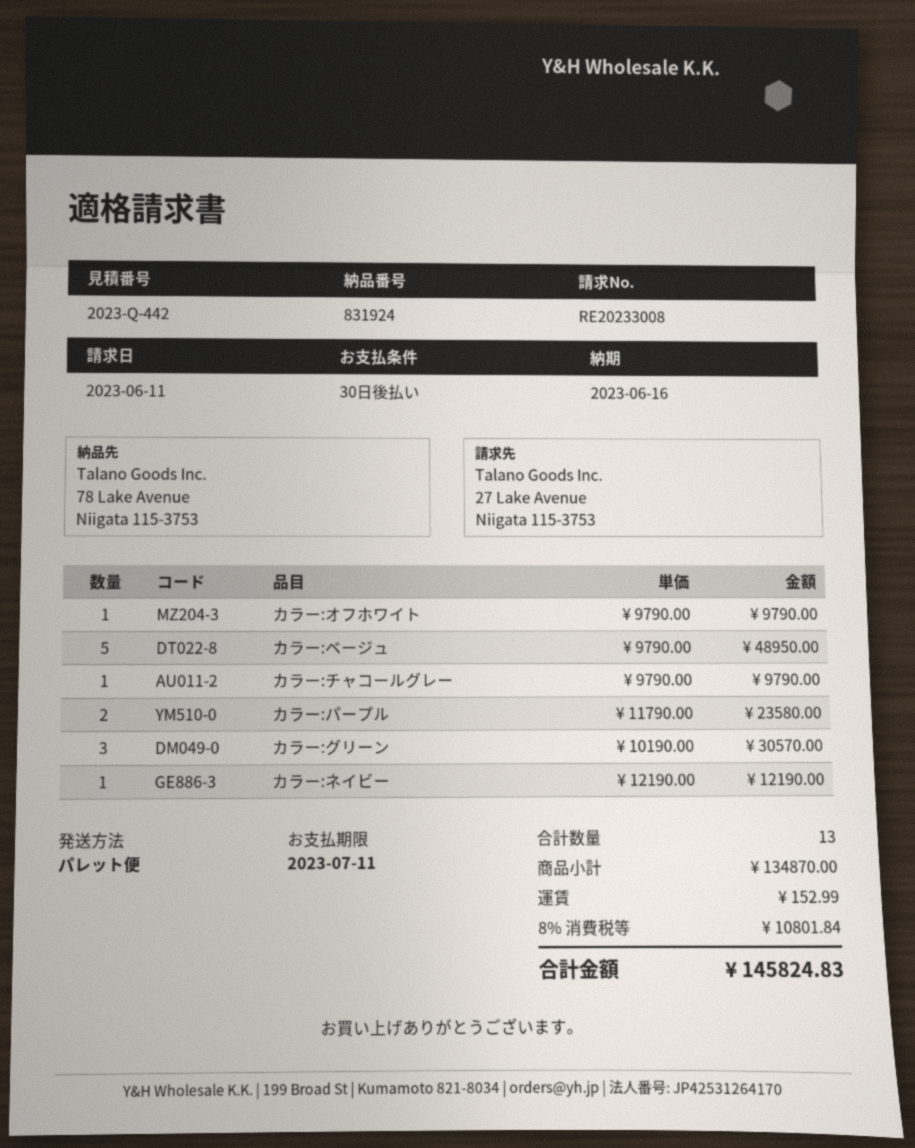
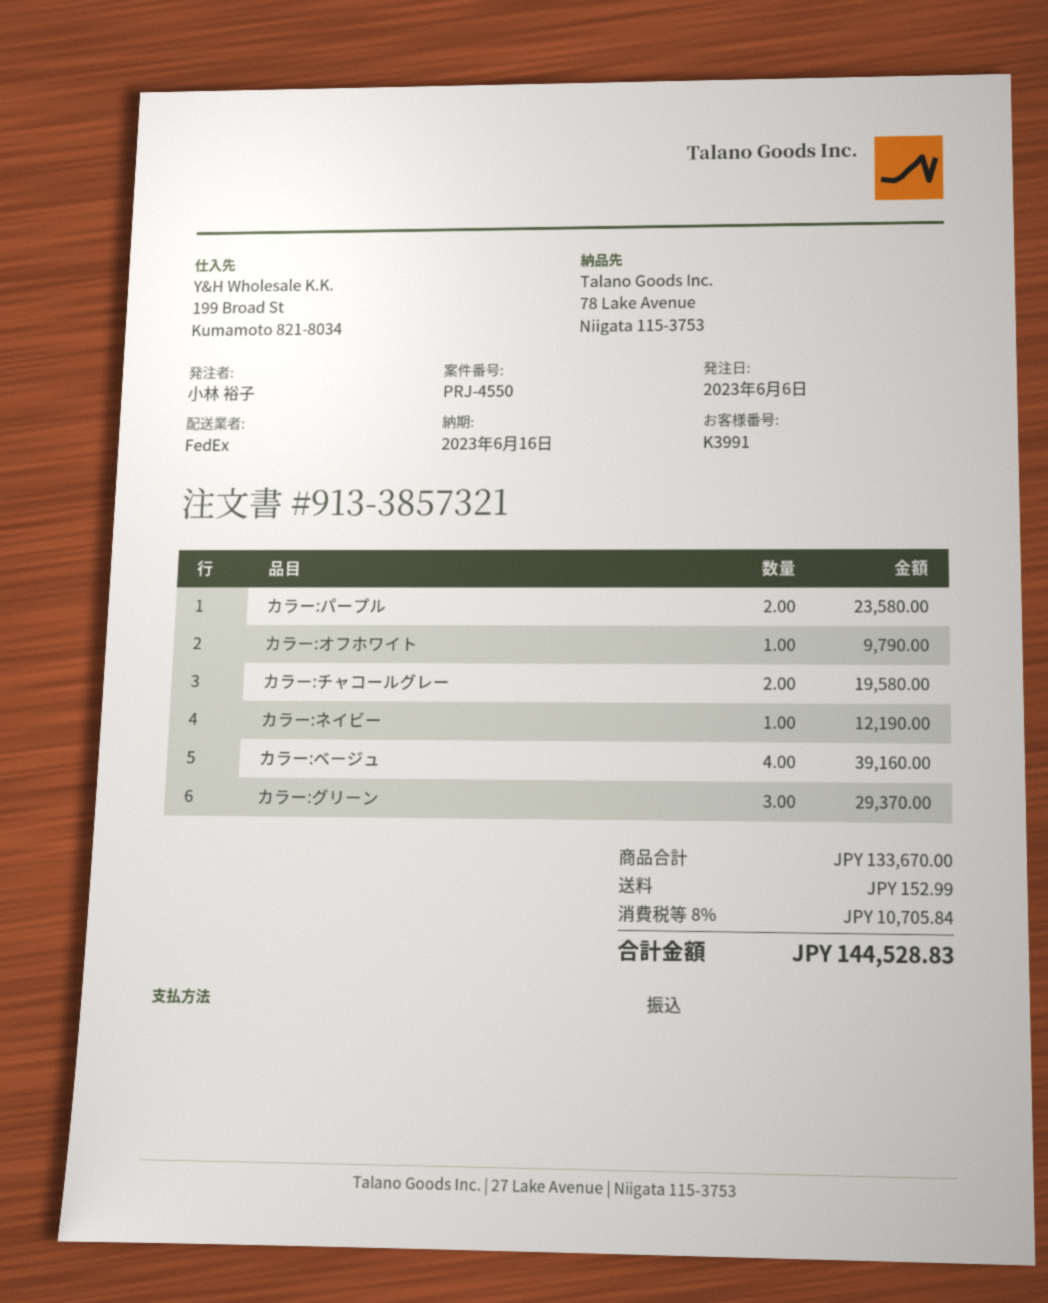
shipping method: pallet freight -> FedEx
カラー:ベージュ: 5 for 48950.00 -> 4 for 39160.00
カラー:チャコールグレー: 1 for 9790.00 -> 2 for 19580.00
カラー:グリーン: 3 for 30570.00 -> 3 for 29370.00
subtotal: 134870.00 -> 133670.00
tax: 8% = 10801.84 -> 8% = 10705.84
total: 145824.83 -> 144528.83

